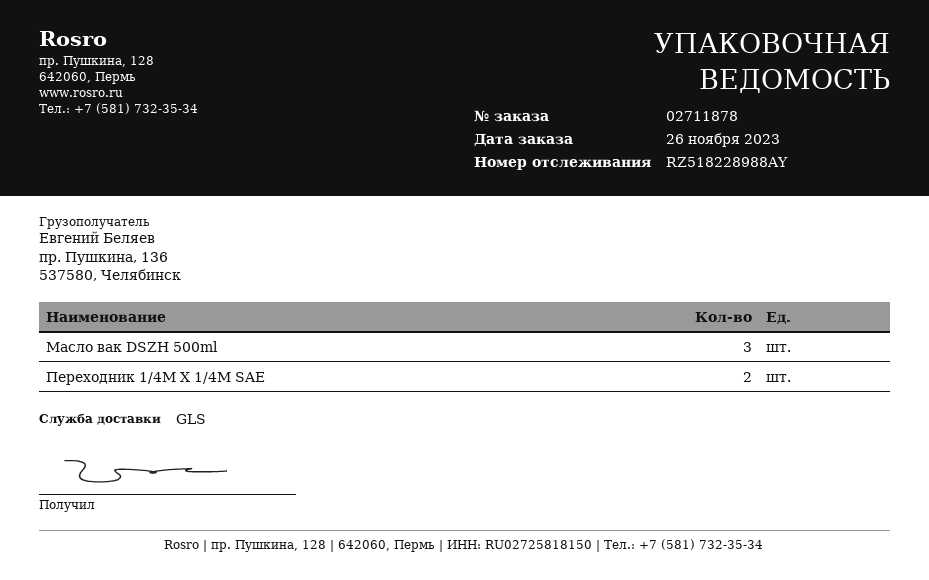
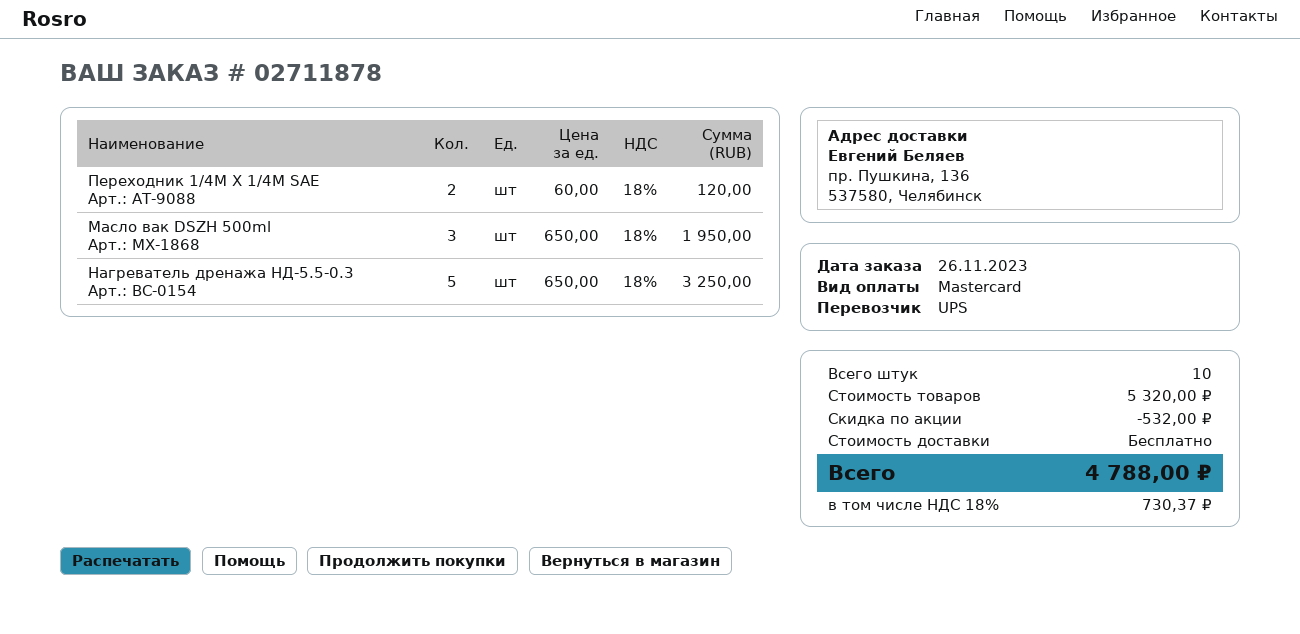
shipping method: GLS -> UPS
Нагреватель дренажа НД-5.5-0.3: none -> 5

